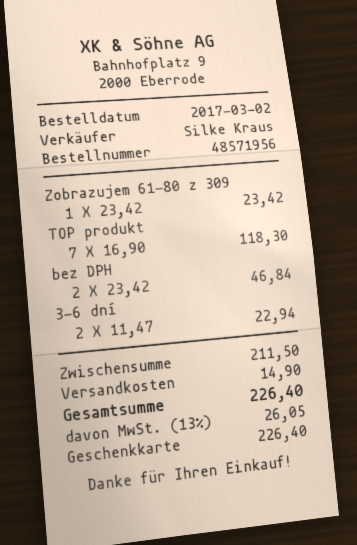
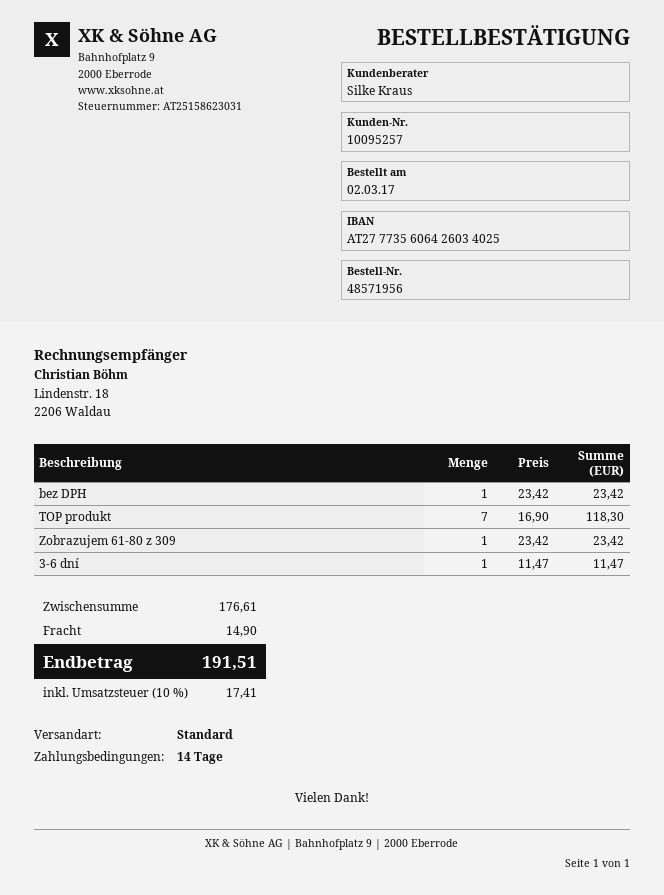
bez DPH: 2 x 23.42 = 46.84 -> 1 x 23.42 = 23.42
3-6 dní: 2 x 11.47 = 22.94 -> 1 x 11.47 = 11.47
subtotal: 211.50 -> 176.61
tax: 13% = 26.05 -> 10% = 17.41
total: 226.40 -> 191.51

